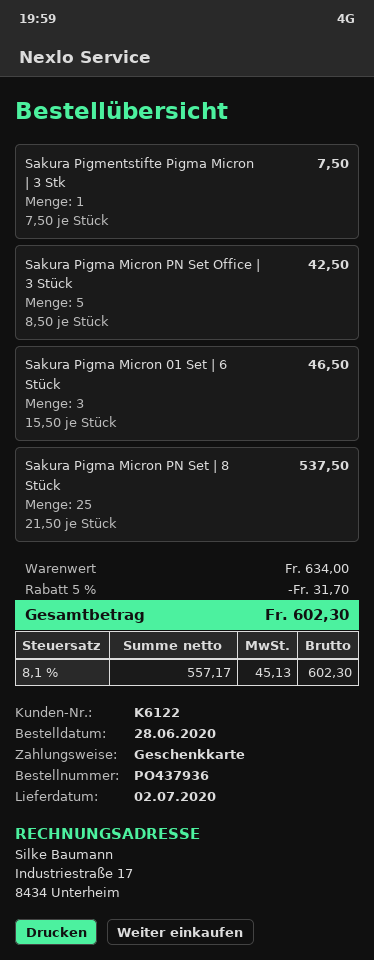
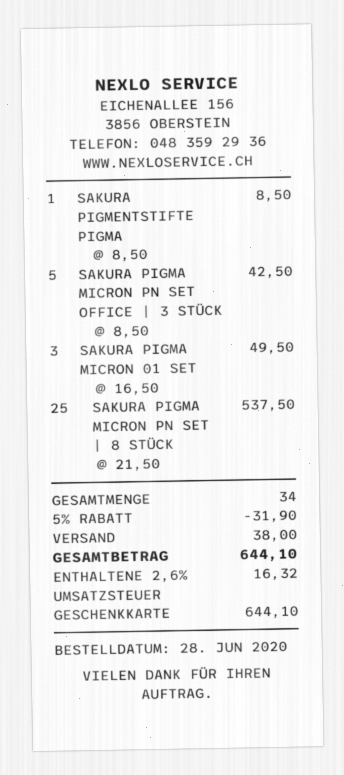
Sakura Pigmentstifte Pigma Micron | 3 Stk: 1 x 7.50 = 7.50 -> 1 x 8.50 = 8.50
Sakura Pigma Micron 01 Set | 6 Stück: 3 x 15.50 = 46.50 -> 3 x 16.50 = 49.50
discount: 5% = 31.70 -> 5% = 31.90
shipping: none -> 38.00
tax: 8.1% = 45.13 -> 2.6% = 16.32
total: 602.30 -> 644.10

